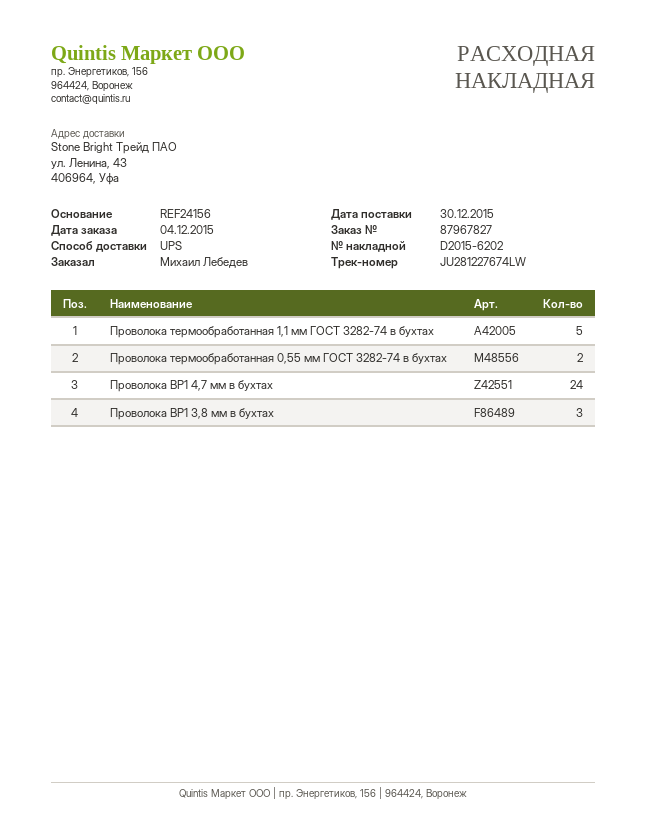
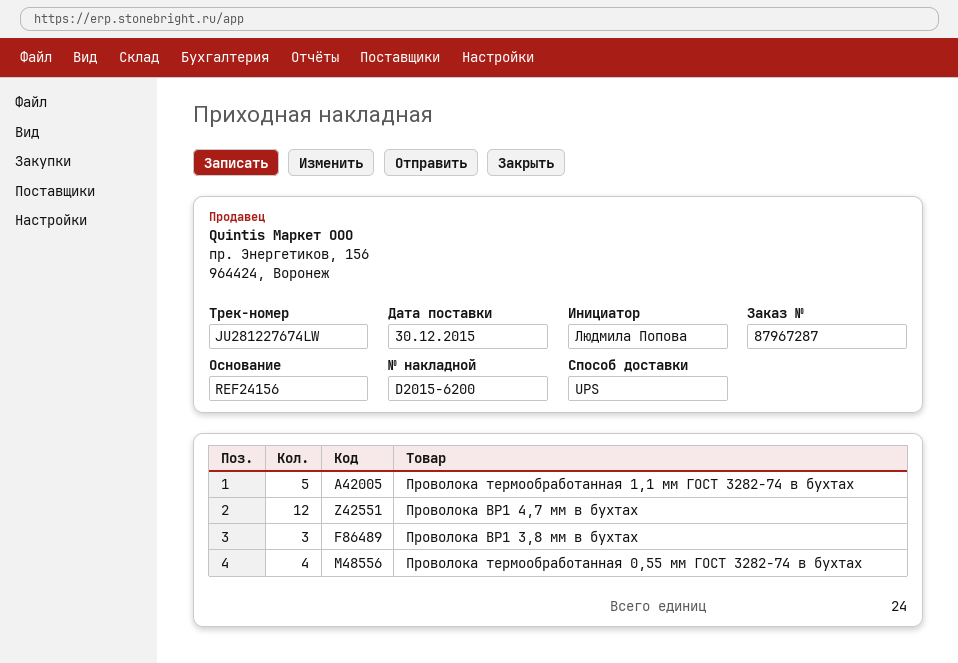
order number: 87967827 -> 87967287
delivery note number: D2015-6202 -> D2015-6200
ordered by: Михаил Лебедев -> Людмила Попова
Проволока термообработанная 0,55 мм ГОСТ 3282-74 в бухтах: 2 -> 4
Проволока ВР1 4,7 мм в бухтах: 24 -> 12

